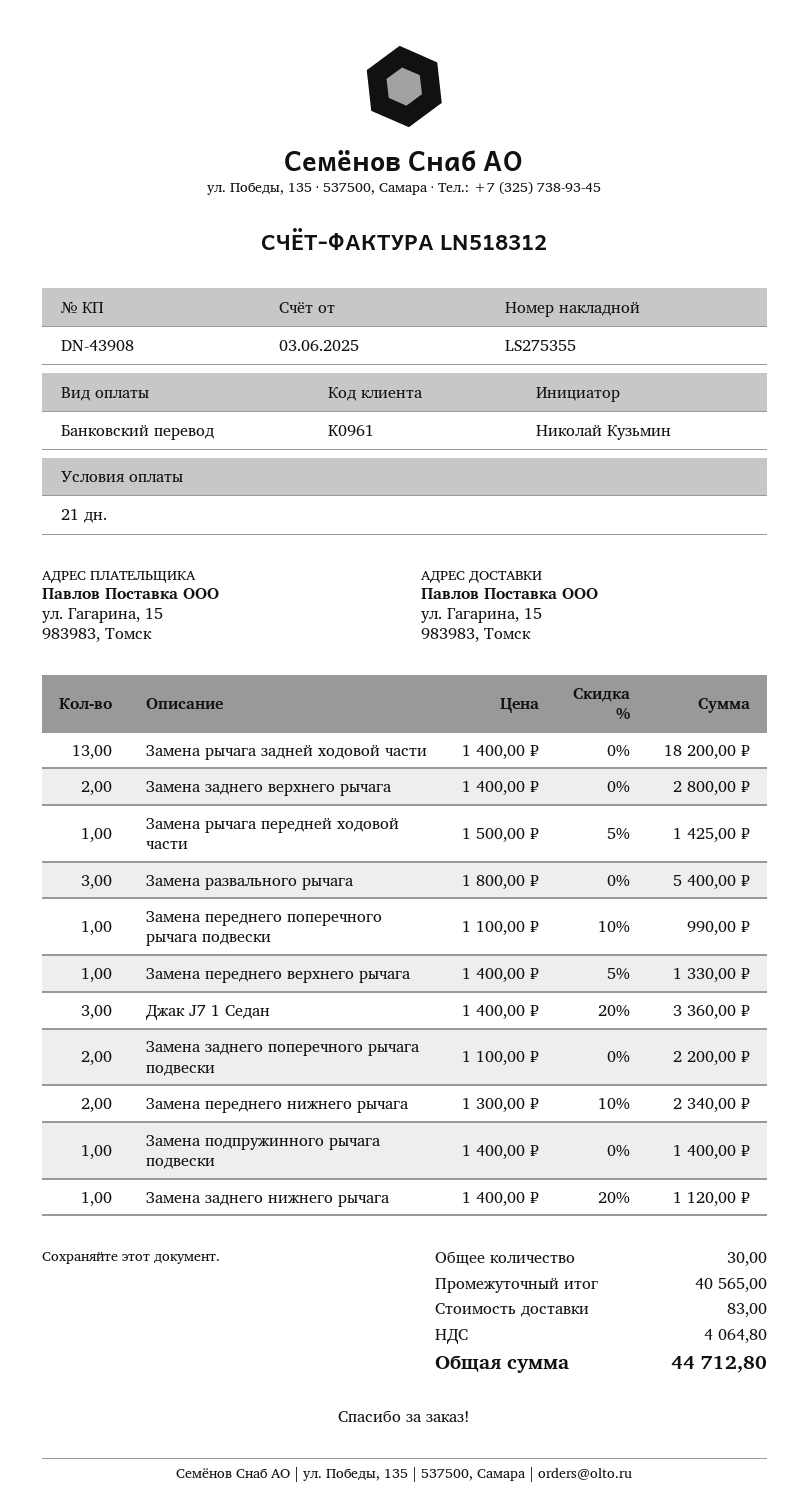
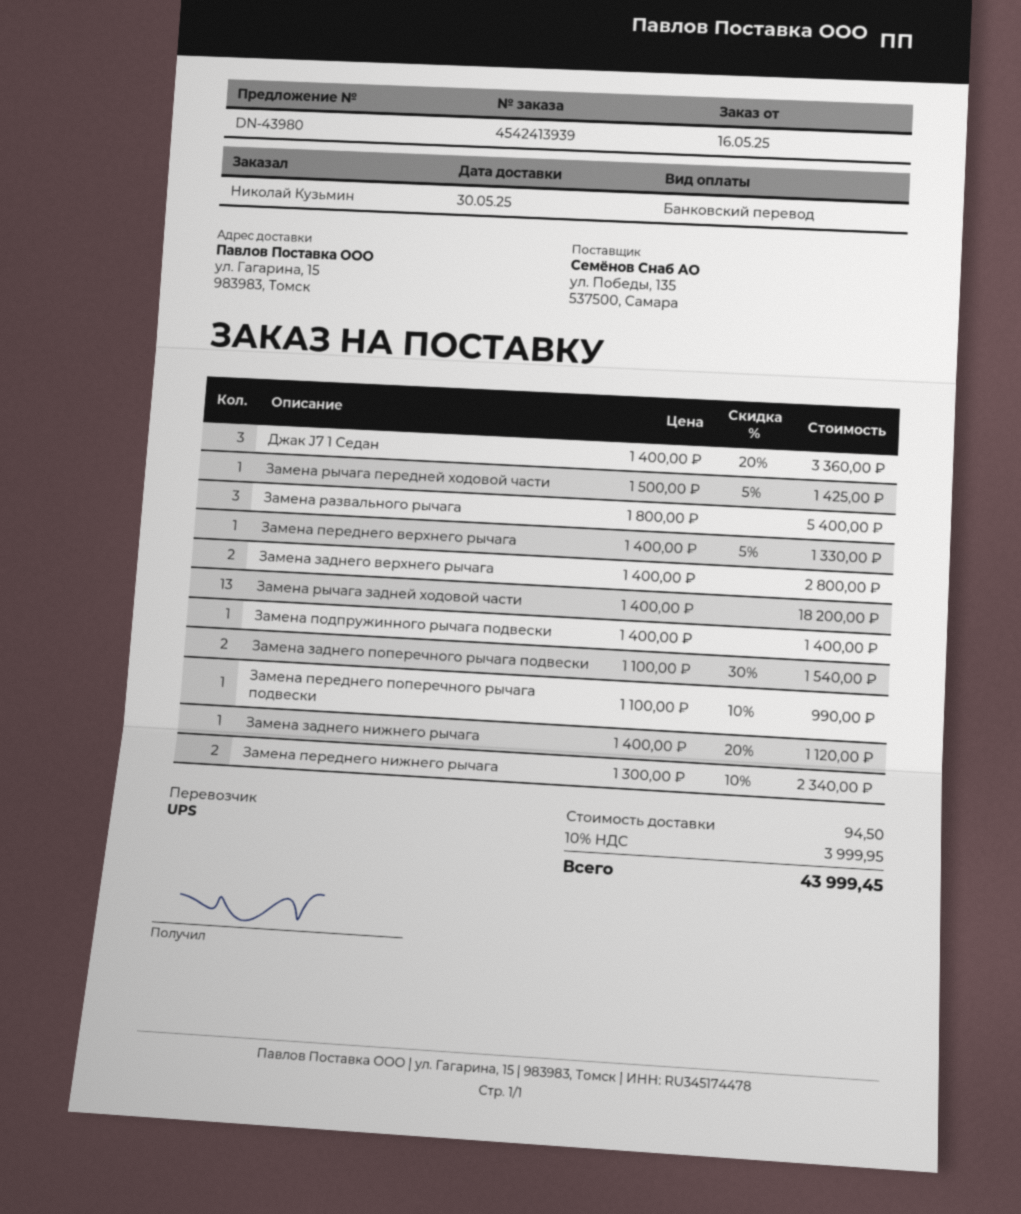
quote number: DN-43908 -> DN-43980
Замена заднего поперечного рычага подвески: 2 x 1100.00 = 2200.00 -> 2 x 1100.00 - 30% = 1540.00
shipping: 83.00 -> 94.50
tax: 4064.80 -> 3999.95
total: 44712.80 -> 43999.45

